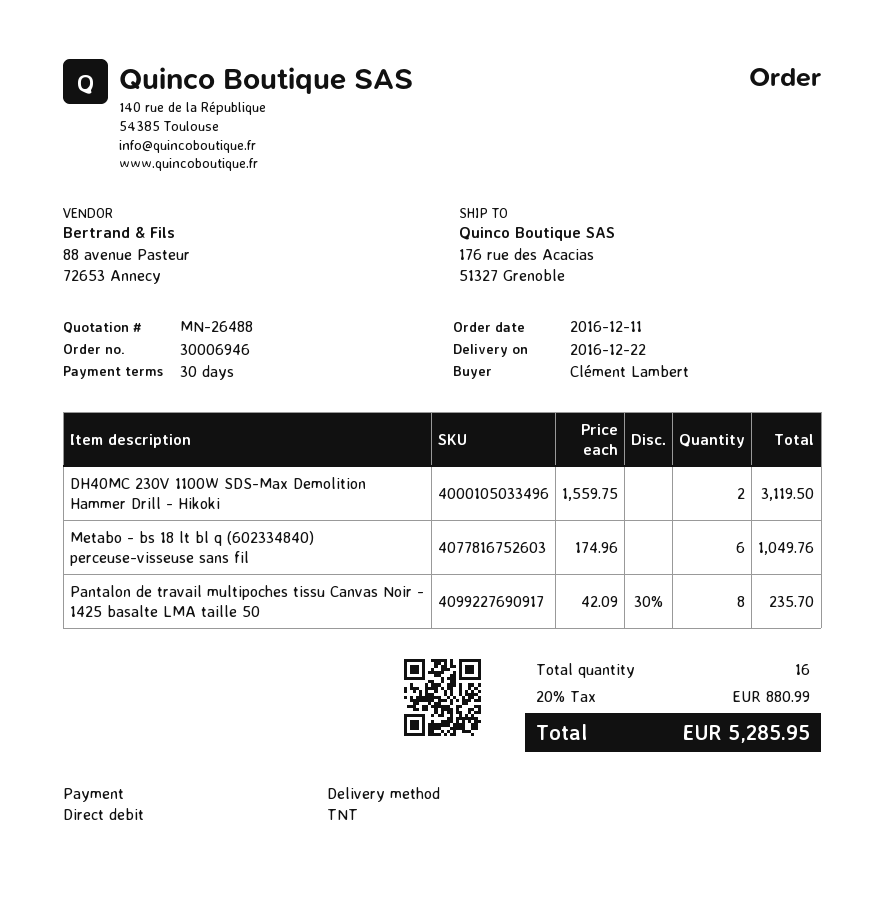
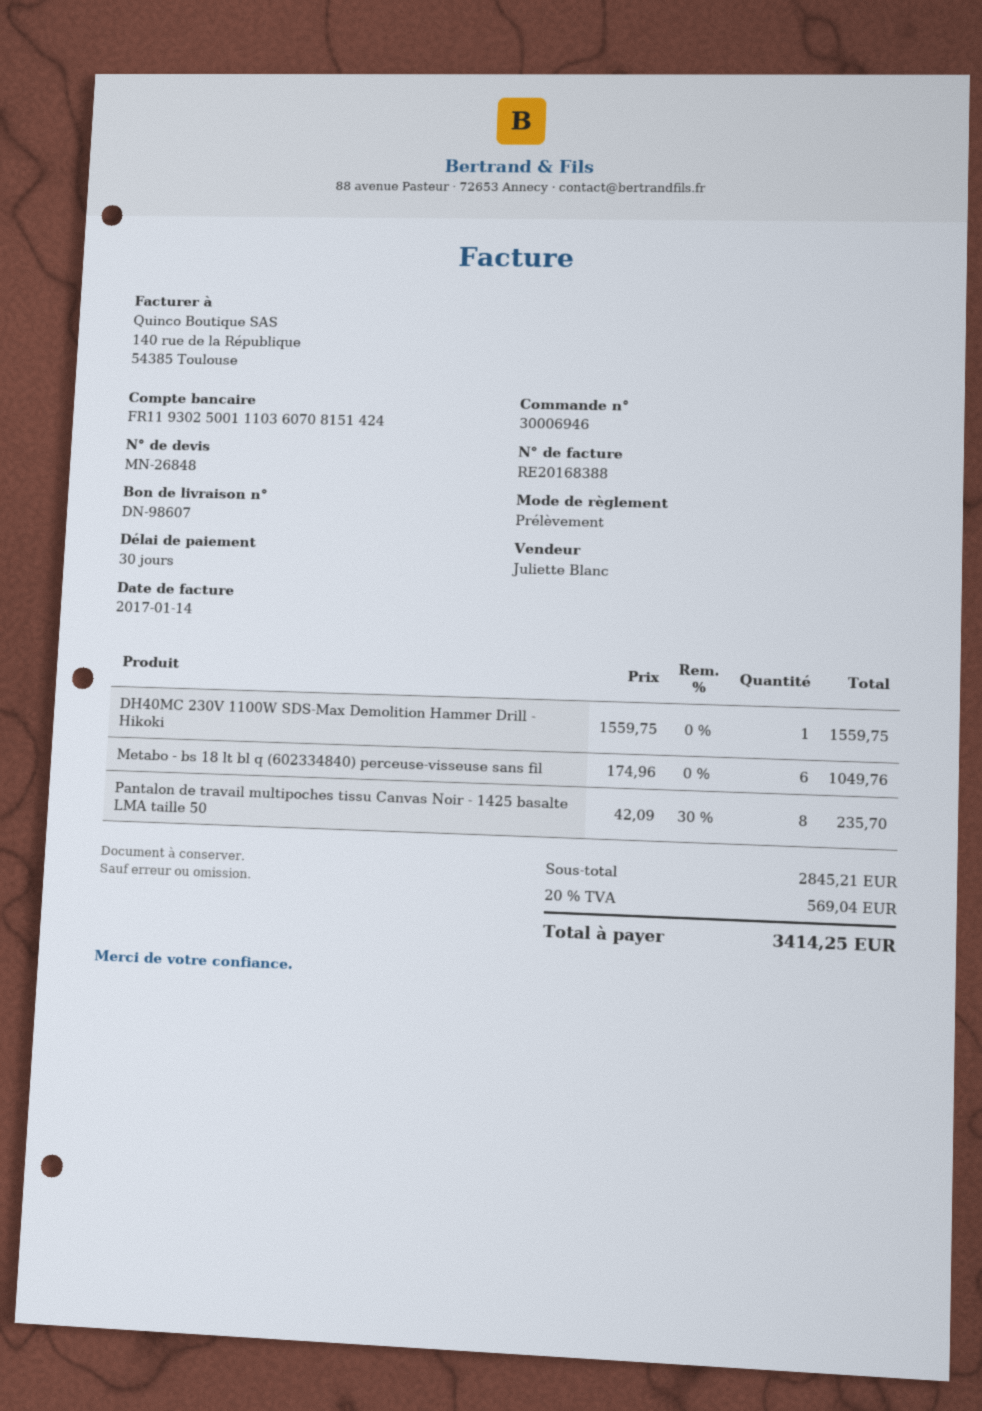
quote number: MN-26488 -> MN-26848
DH40MC 230V 1100W SDS-Max Demolition Hammer Drill - Hikoki: 2 x 1559.75 = 3119.50 -> 1 x 1559.75 = 1559.75
tax: 20% = 880.99 -> 20% = 569.04
total: 5285.95 -> 3414.25

